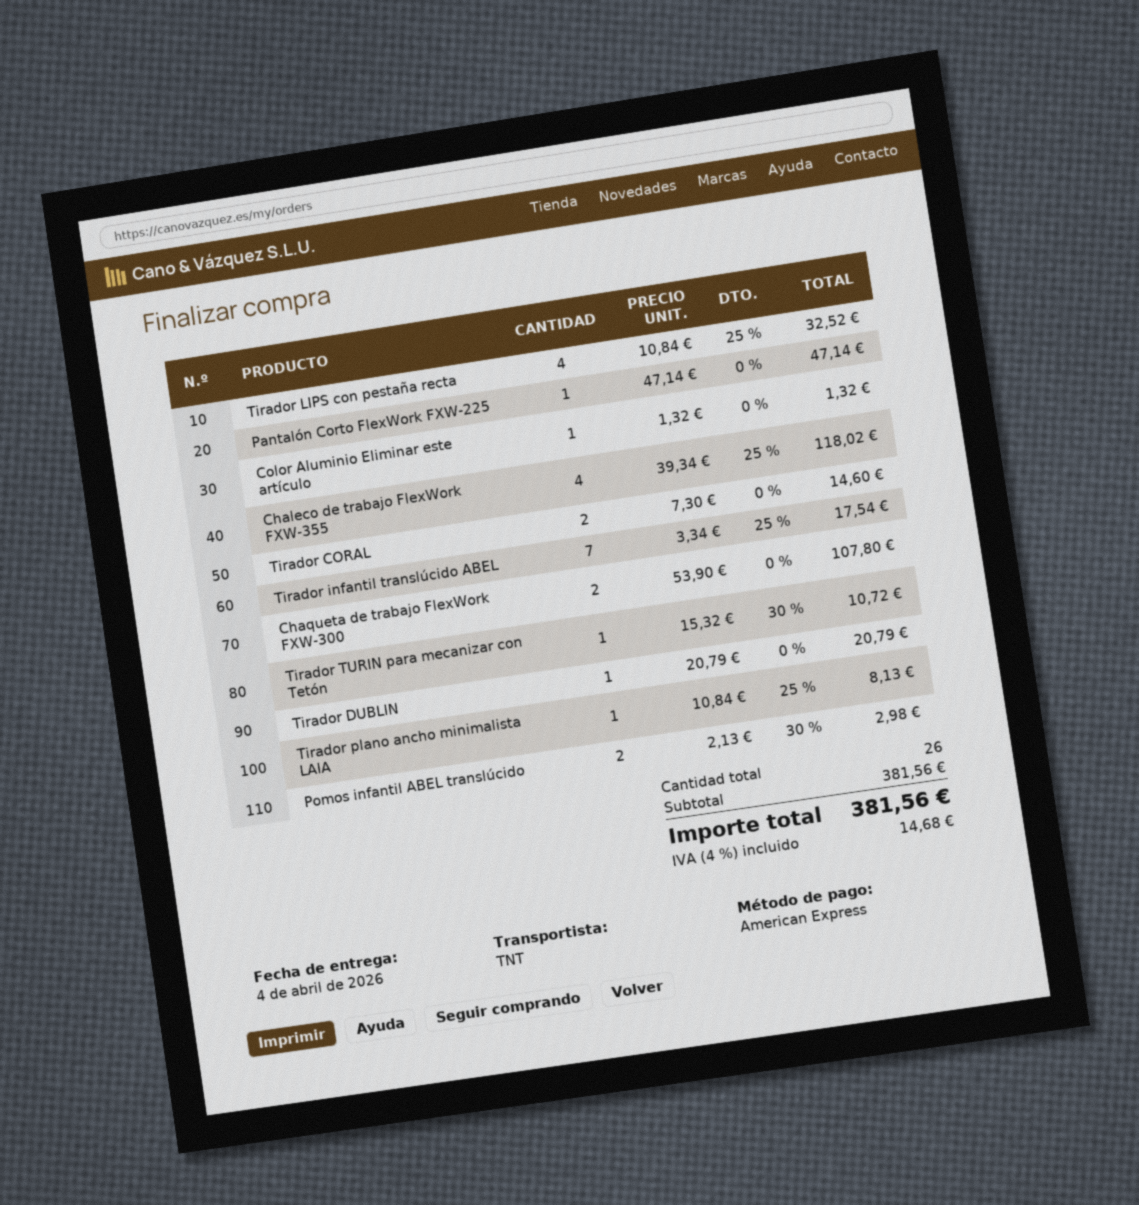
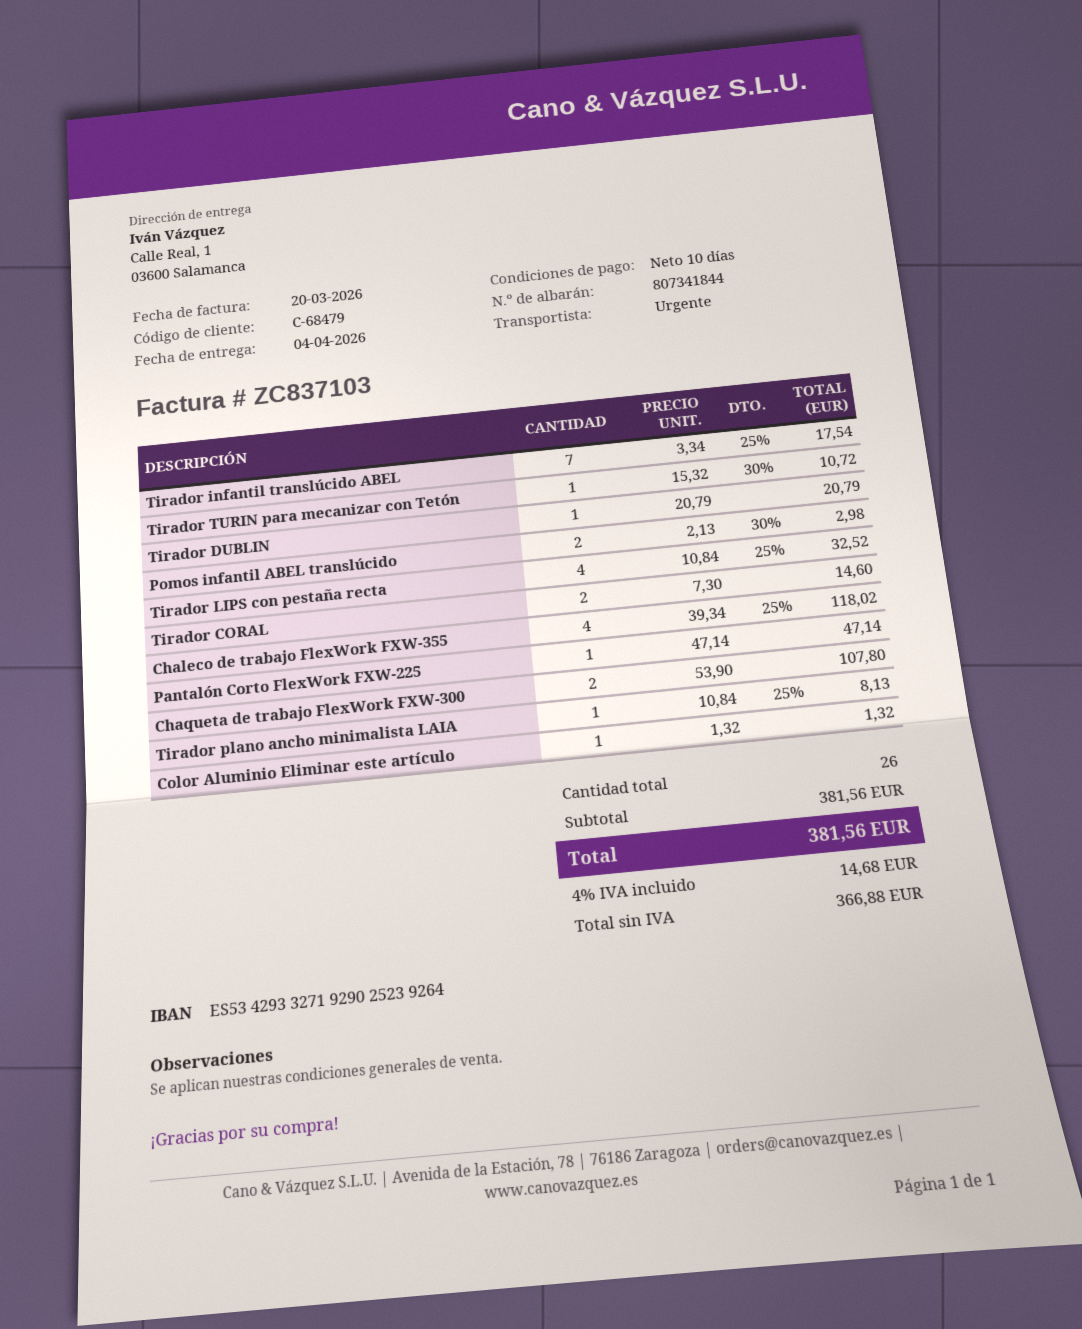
shipping method: TNT -> express

